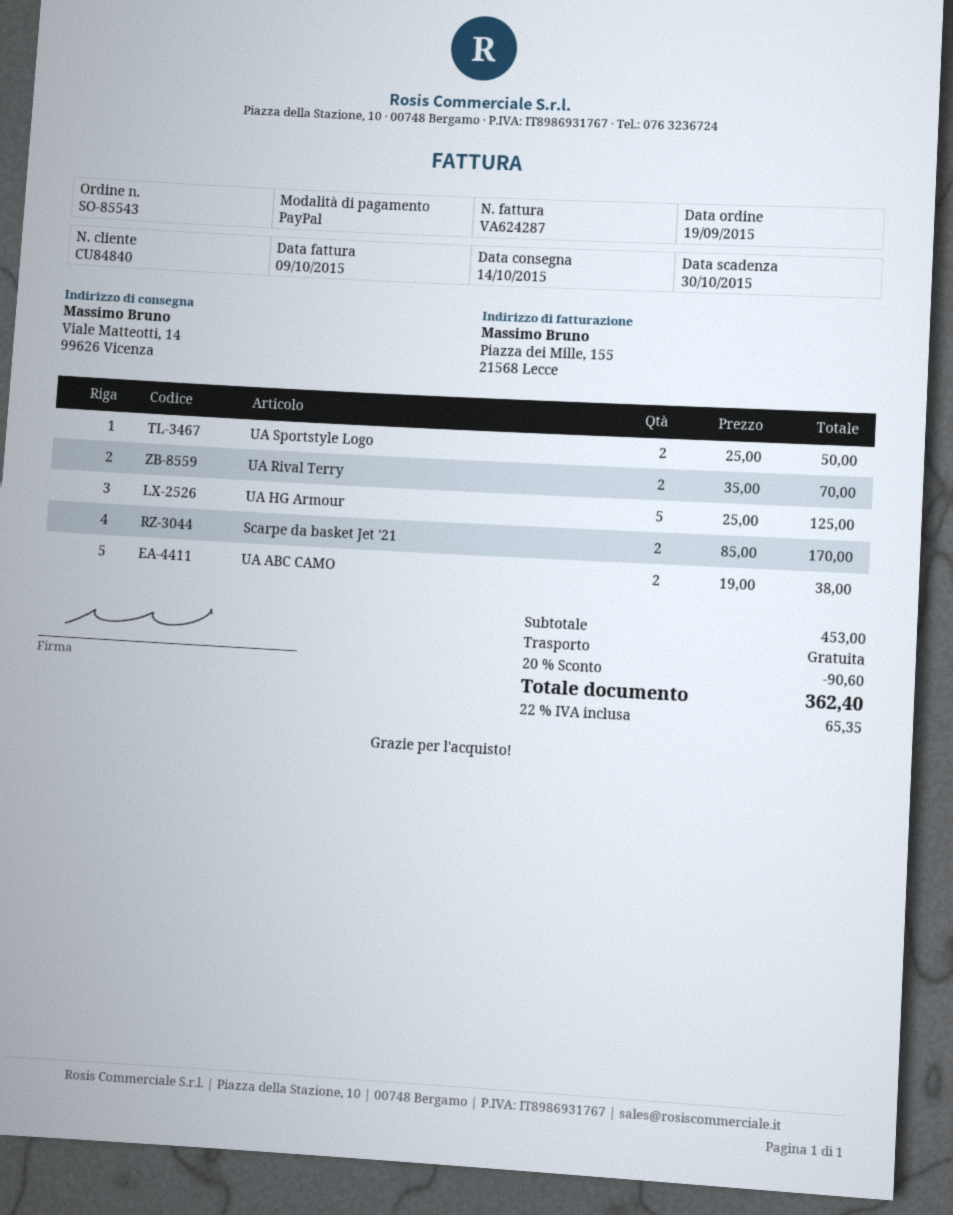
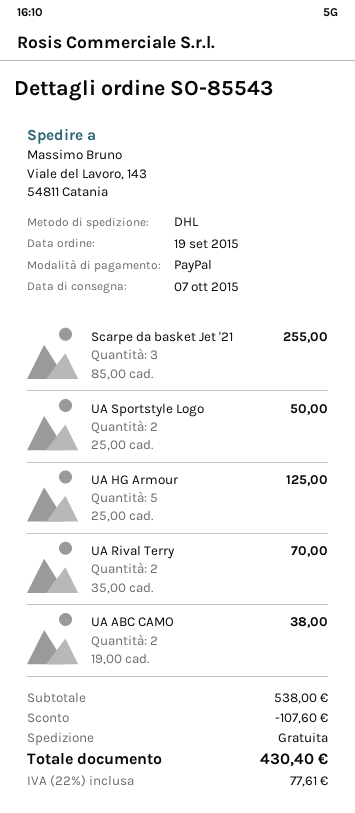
delivery date: 2015-10-14 -> 2015-10-07
ship to: Viale Matteotti, 14, 99626 Vicenza -> Viale del Lavoro, 143, 54811 Catania
Scarpe da basket Jet '21: 2 x 85.00 = 170.00 -> 3 x 85.00 = 255.00
subtotal: 453.00 -> 538.00
discount: 90.60 -> 107.60
tax: 22% = 65.35 -> 22% = 77.61
total: 362.40 -> 430.40

